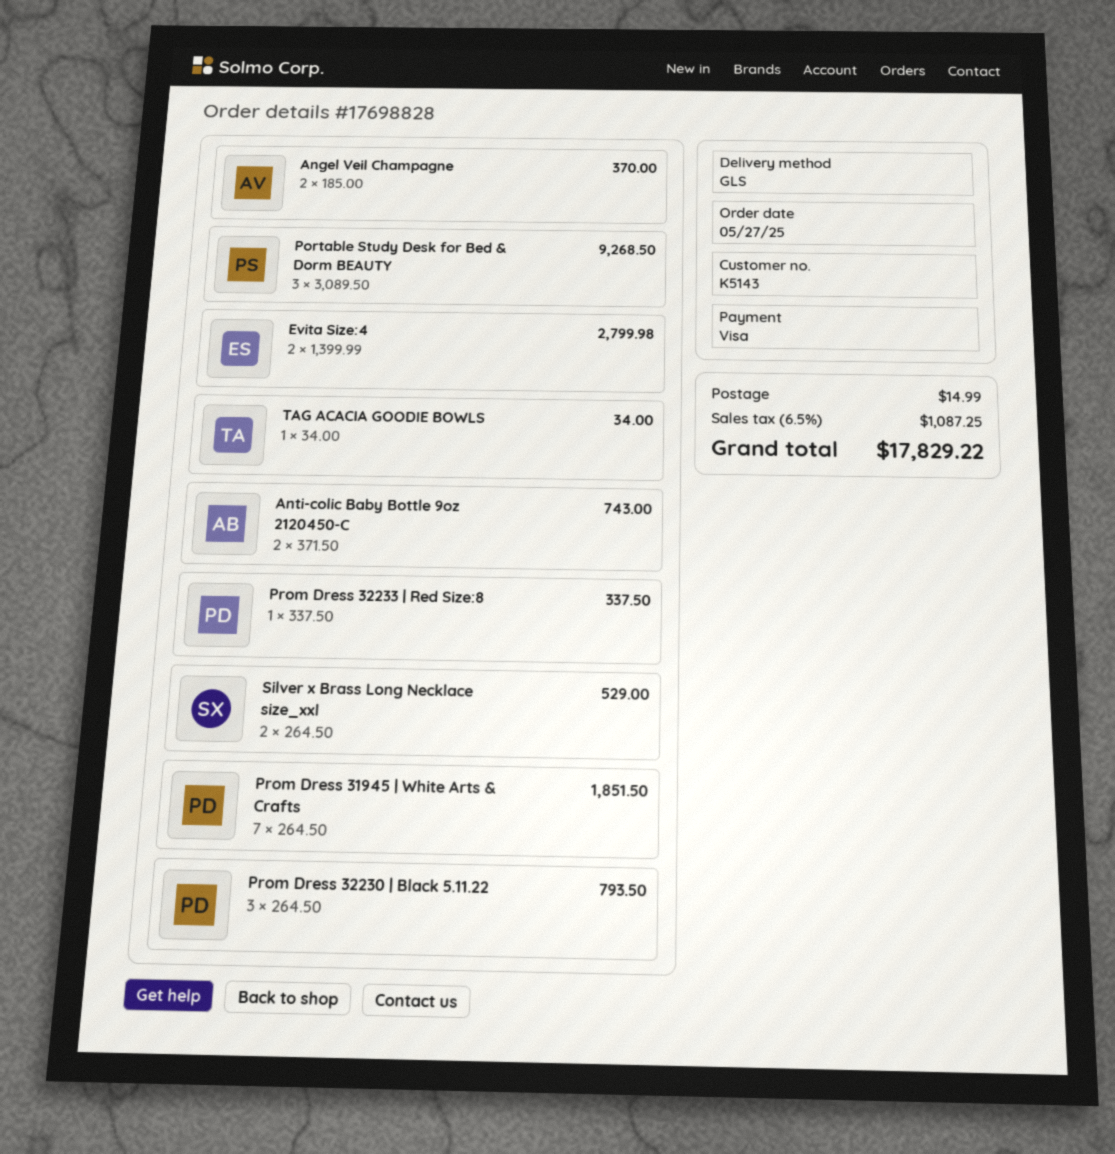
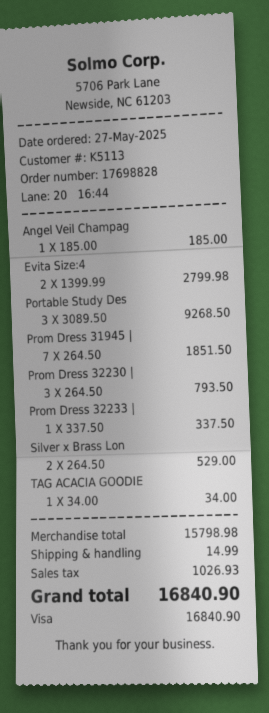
customer number: K5143 -> K5113
Angel Veil Champagne: 2 x 185.00 = 370.00 -> 1 x 185.00 = 185.00
Anti-colic Baby Bottle 9oz 2120450-C: 2 x 371.50 = 743.00 -> none
tax: 1087.25 -> 1026.93
total: 17829.22 -> 16840.90

